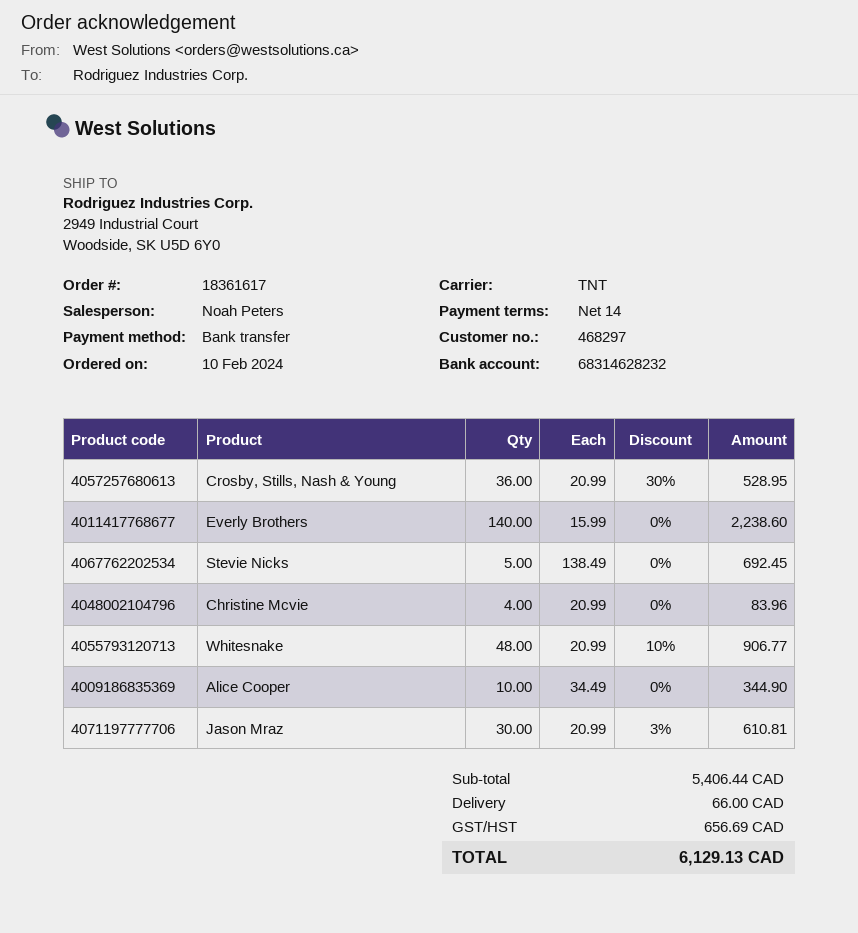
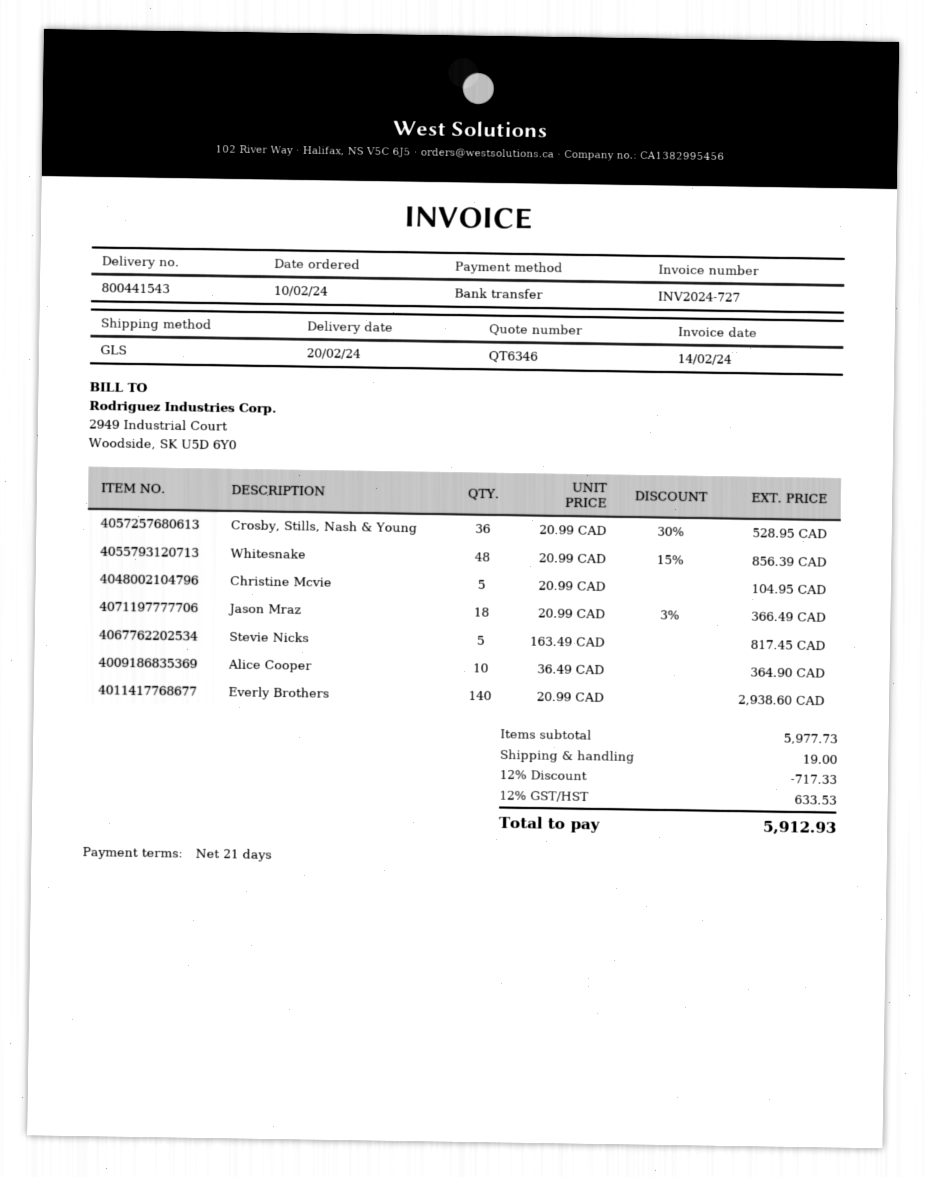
payment terms: 14 days -> 21 days
shipping method: TNT -> GLS
Everly Brothers: 140 x 15.99 = 2238.60 -> 140 x 20.99 = 2938.60
Stevie Nicks: 5 x 138.49 = 692.45 -> 5 x 163.49 = 817.45
Christine Mcvie: 4 x 20.99 = 83.96 -> 5 x 20.99 = 104.95
Whitesnake: 48 x 20.99 - 10% = 906.77 -> 48 x 20.99 - 15% = 856.39
Alice Cooper: 10 x 34.49 = 344.90 -> 10 x 36.49 = 364.90
Jason Mraz: 30 x 20.99 - 3% = 610.81 -> 18 x 20.99 - 3% = 366.49
subtotal: 5406.44 -> 5977.73
discount: none -> 12% = 717.33
shipping: 66.00 -> 19.00
tax: 656.69 -> 633.53
total: 6129.13 -> 5912.93

